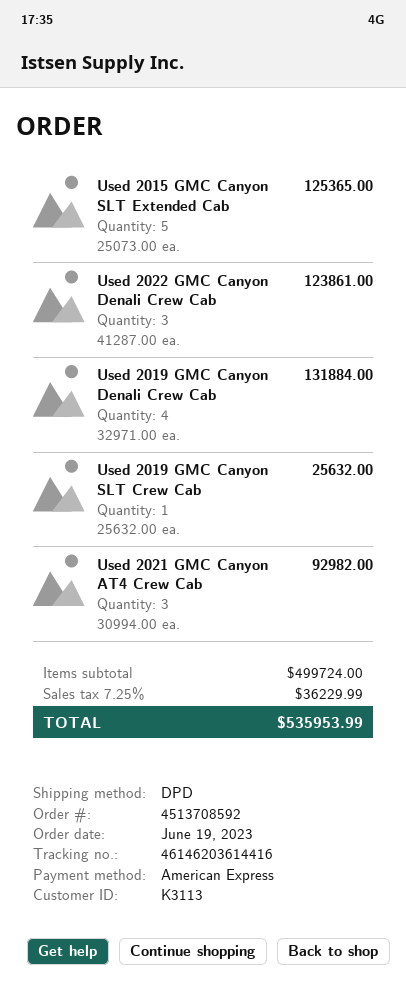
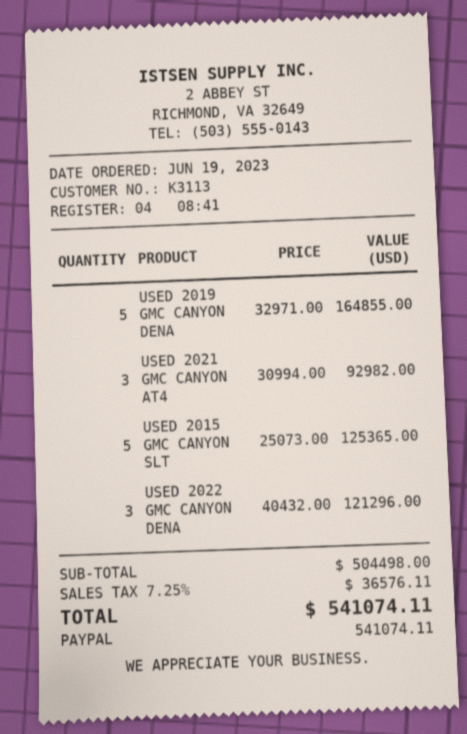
payment method: American Express -> PayPal
Used 2022 GMC Canyon Denali Crew Cab: 3 x 41287.00 = 123861.00 -> 3 x 40432.00 = 121296.00
Used 2019 GMC Canyon Denali Crew Cab: 4 x 32971.00 = 131884.00 -> 5 x 32971.00 = 164855.00
Used 2019 GMC Canyon SLT Crew Cab: 1 x 25632.00 = 25632.00 -> none
subtotal: 499724.00 -> 504498.00
tax: 7.25% = 36229.99 -> 7.25% = 36576.11
total: 535953.99 -> 541074.11

